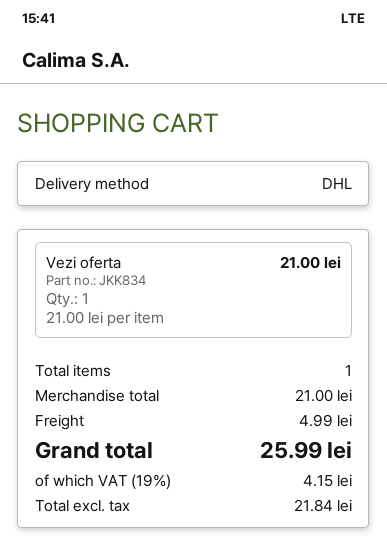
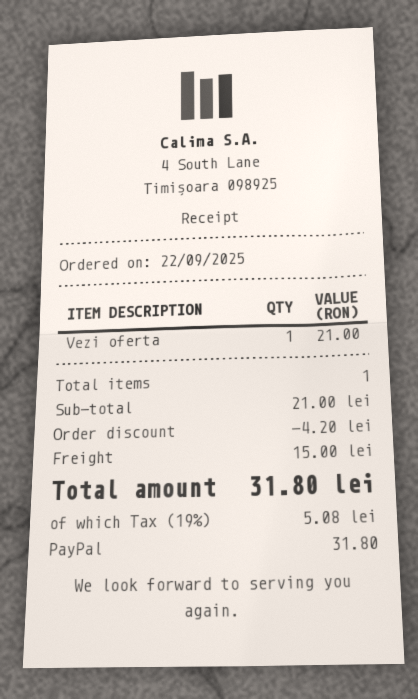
discount: none -> 4.20
shipping: 4.99 -> 15.00
tax: 19% = 4.15 -> 19% = 5.08
total: 25.99 -> 31.80

